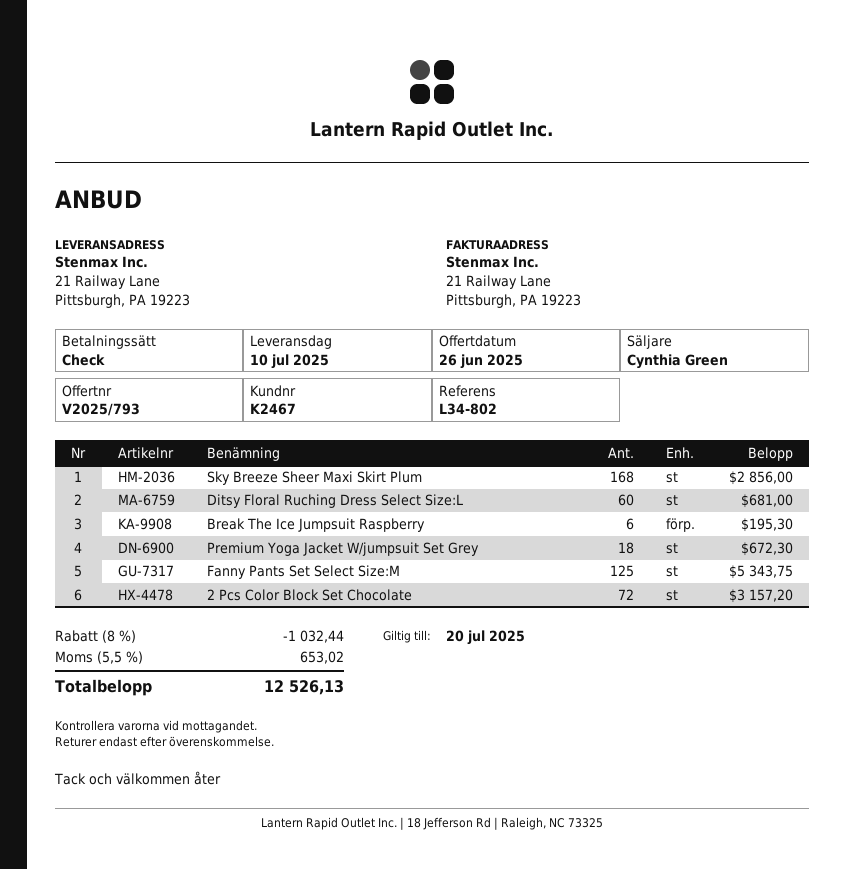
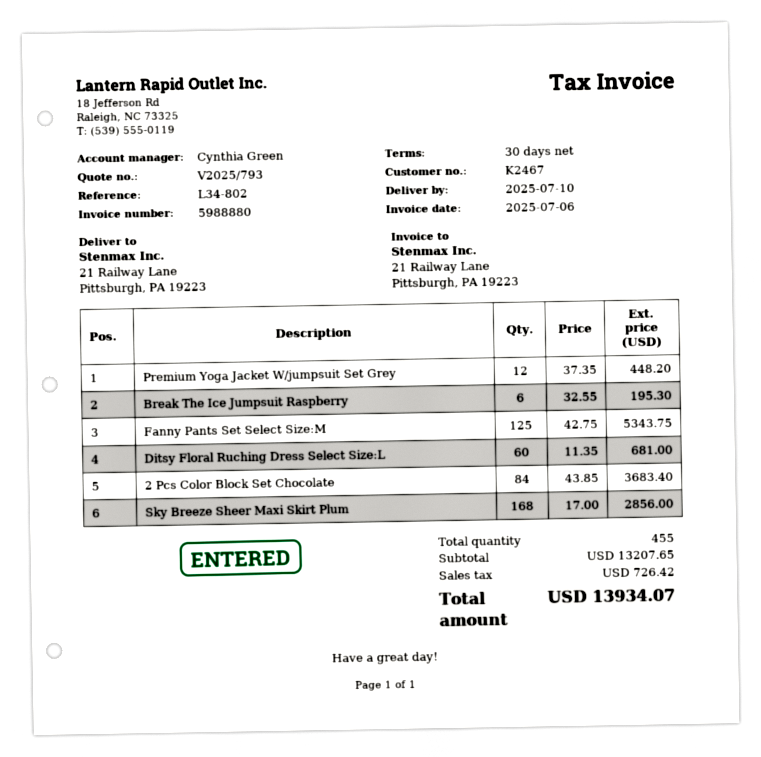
Premium Yoga Jacket W/jumpsuit Set Grey: 18 for 672.30 -> 12 for 448.20
2 Pcs Color Block Set Chocolate: 72 for 3157.20 -> 84 for 3683.40
discount: 8% = 1032.44 -> none
tax: 653.02 -> 726.42
total: 12526.13 -> 13934.07

